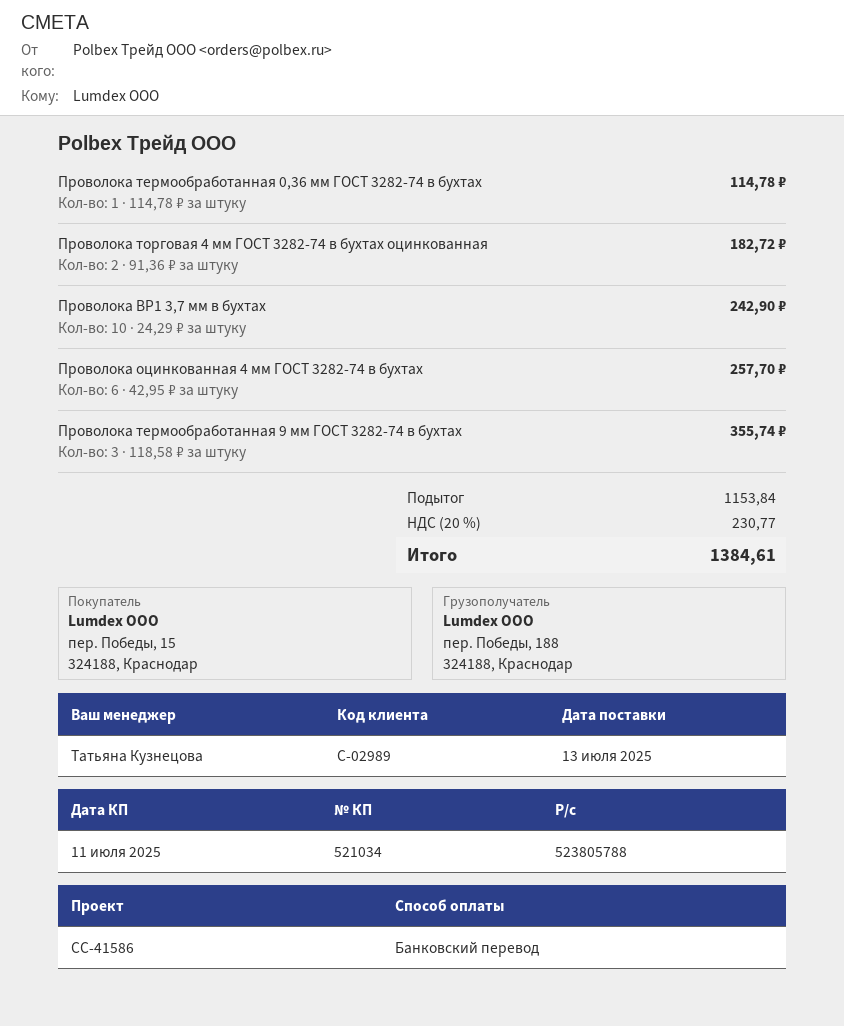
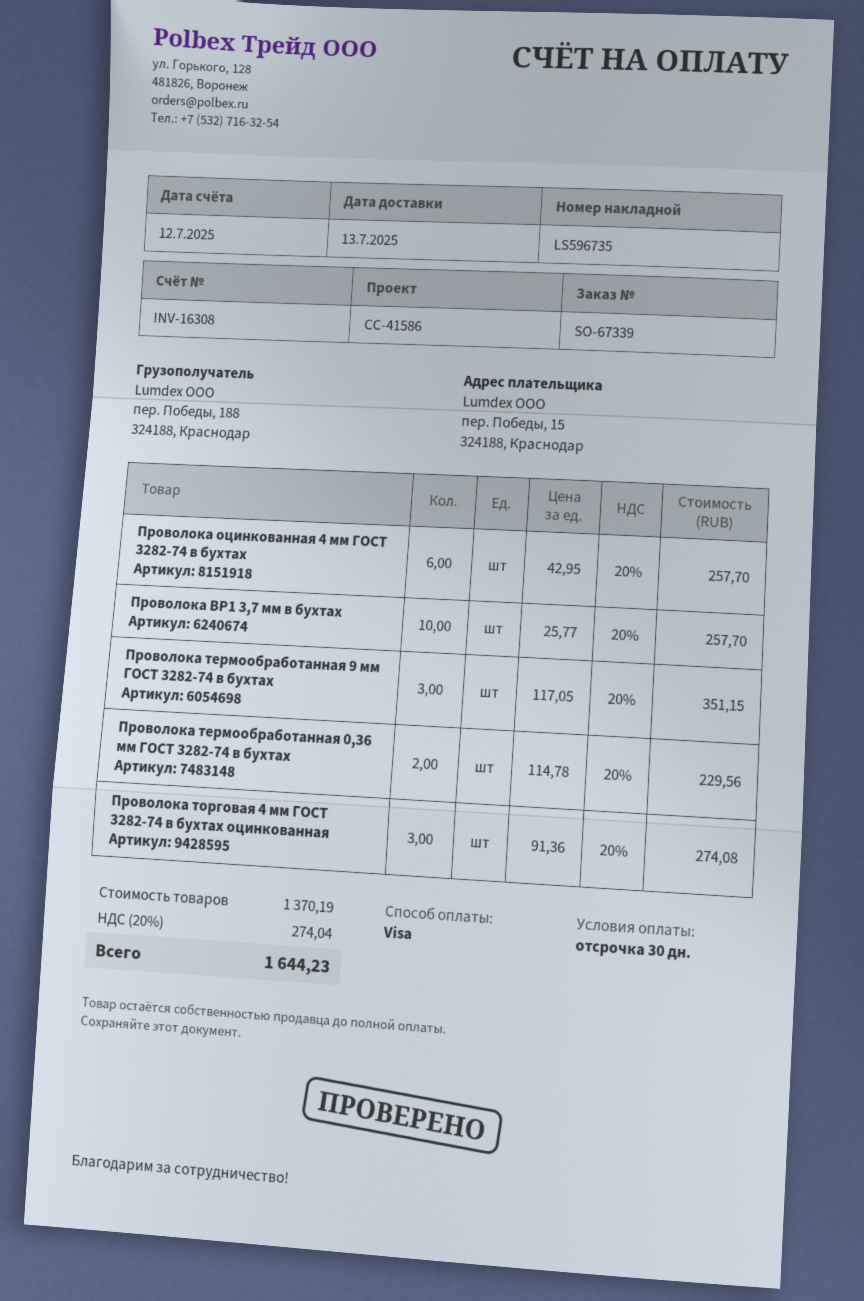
payment method: bank transfer -> Visa
Проволока термообработанная 0,36 мм ГОСТ 3282-74 в бухтах: 1 x 114.78 = 114.78 -> 2 x 114.78 = 229.56
Проволока торговая 4 мм ГОСТ 3282-74 в бухтах оцинкованная: 2 x 91.36 = 182.72 -> 3 x 91.36 = 274.08
Проволока ВР1 3,7 мм в бухтах: 10 x 24.29 = 242.90 -> 10 x 25.77 = 257.70
Проволока термообработанная 9 мм ГОСТ 3282-74 в бухтах: 3 x 118.58 = 355.74 -> 3 x 117.05 = 351.15
subtotal: 1153.84 -> 1370.19
tax: 20% = 230.77 -> 20% = 274.04
total: 1384.61 -> 1644.23

